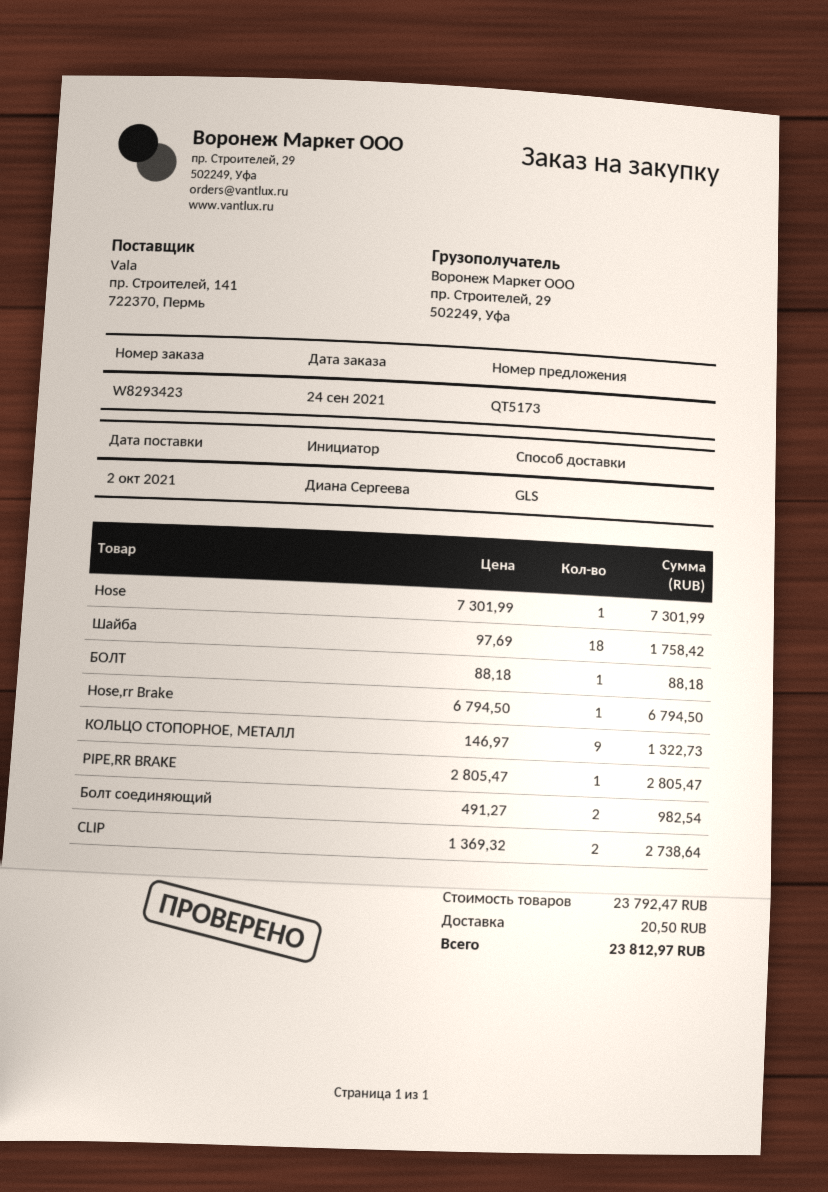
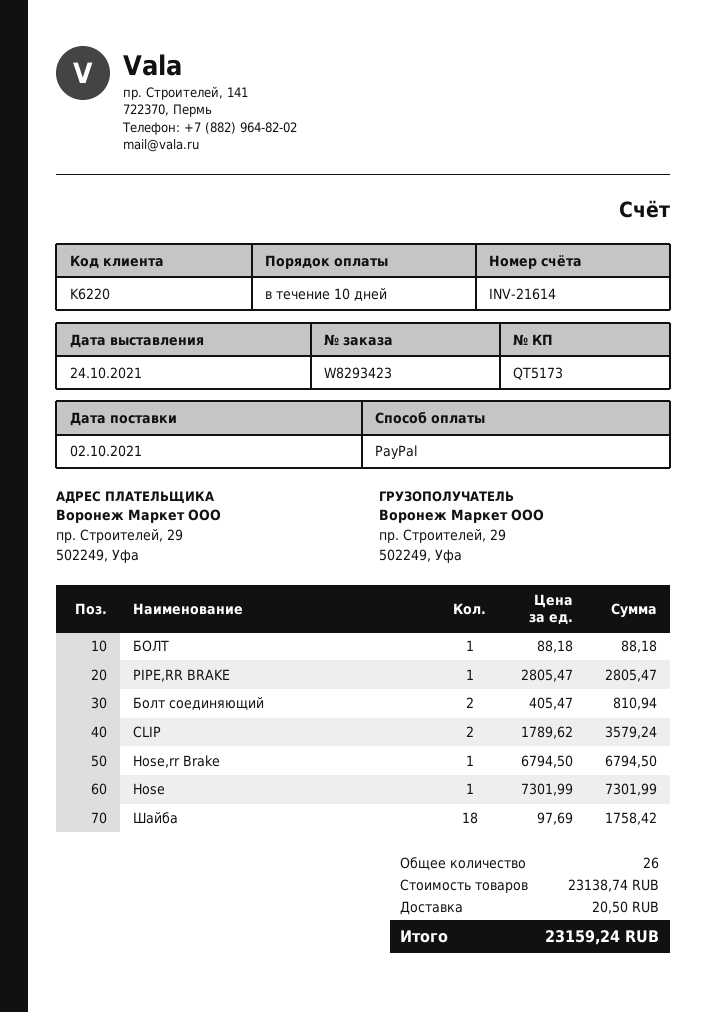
КОЛЬЦО СТОПОРНОЕ, МЕТАЛЛ: 9 x 146.97 = 1322.73 -> none
Болт соединяющий: 2 x 491.27 = 982.54 -> 2 x 405.47 = 810.94
CLIP: 2 x 1369.32 = 2738.64 -> 2 x 1789.62 = 3579.24
subtotal: 23792.47 -> 23138.74
total: 23812.97 -> 23159.24

